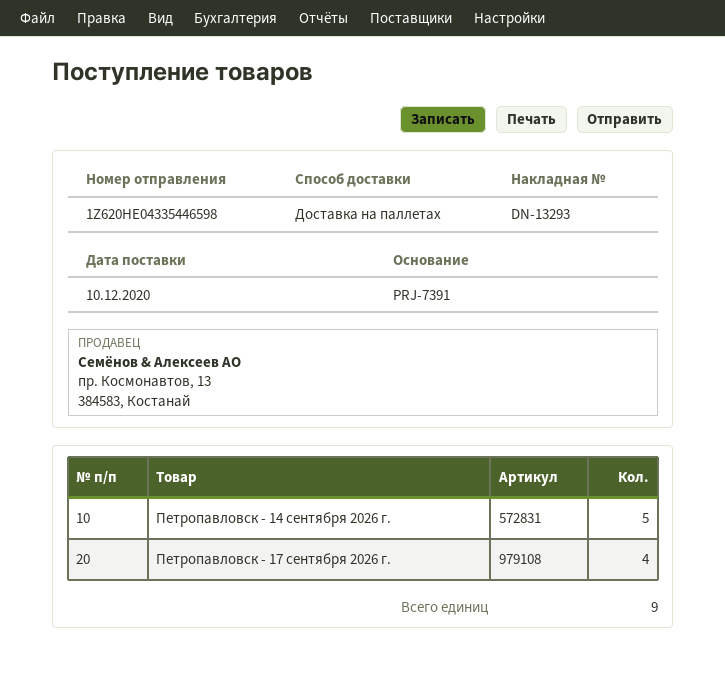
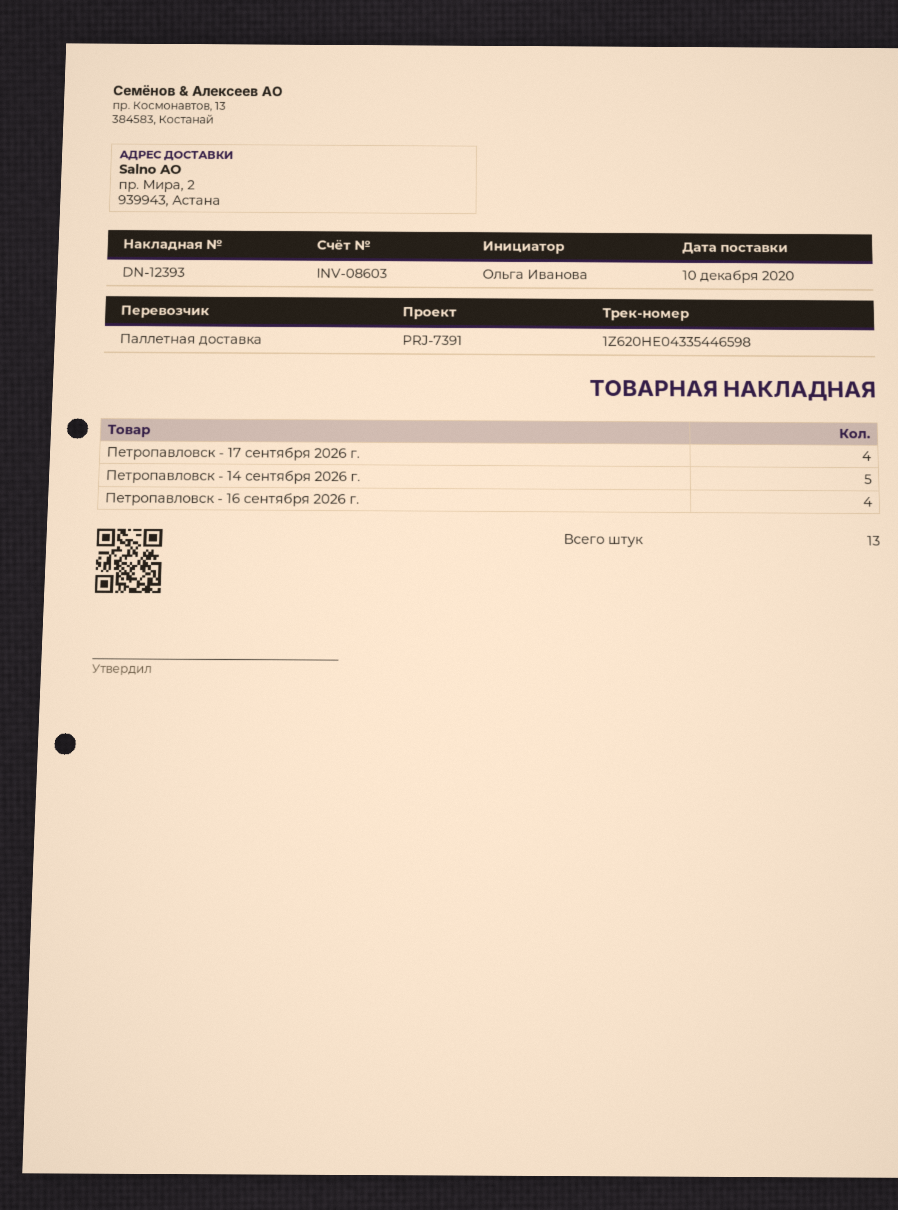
delivery note number: DN-13293 -> DN-12393
Петропавловск - 16 сентября 2026 г.: none -> 4
total quantity: 9 -> 13

